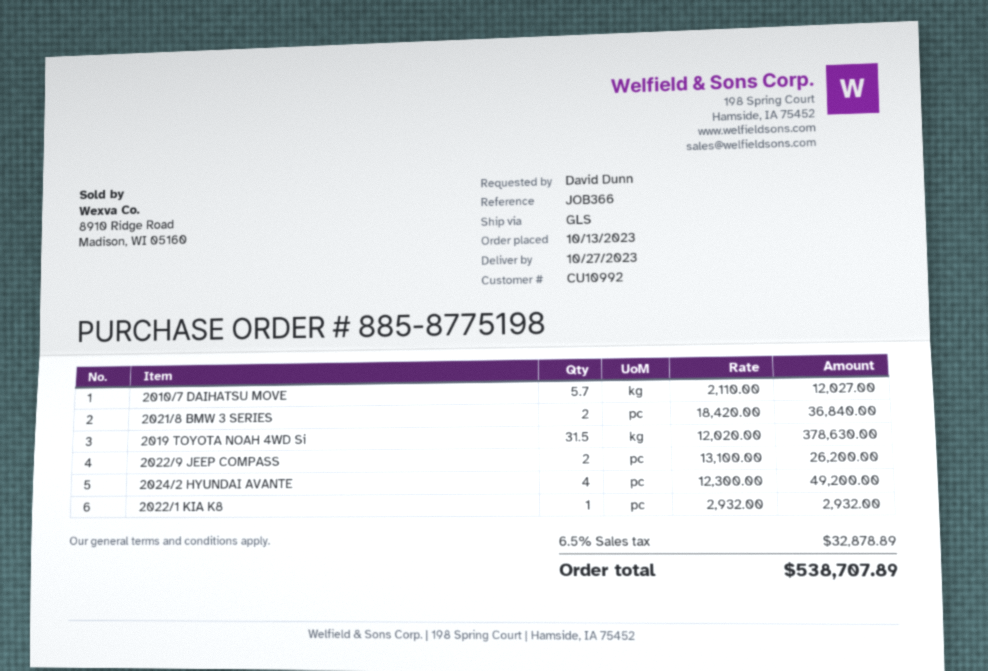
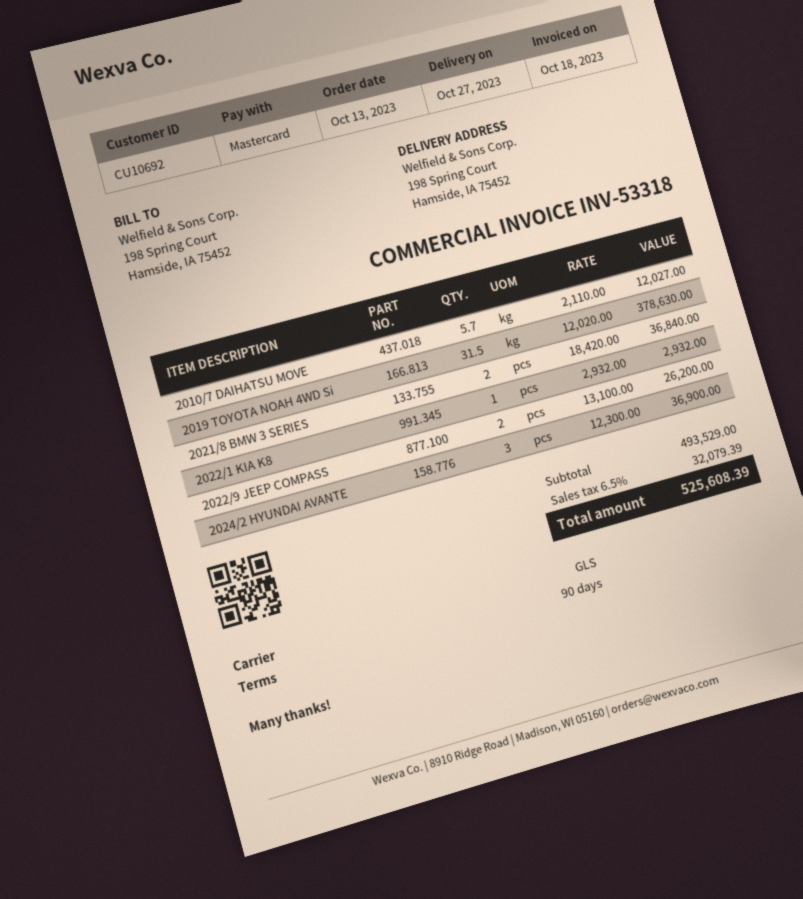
customer number: CU10992 -> CU10692
2024/2 HYUNDAI AVANTE: 4 x 12300.00 = 49200.00 -> 3 x 12300.00 = 36900.00
tax: 6.5% = 32878.89 -> 6.5% = 32079.39
total: 538707.89 -> 525608.39

